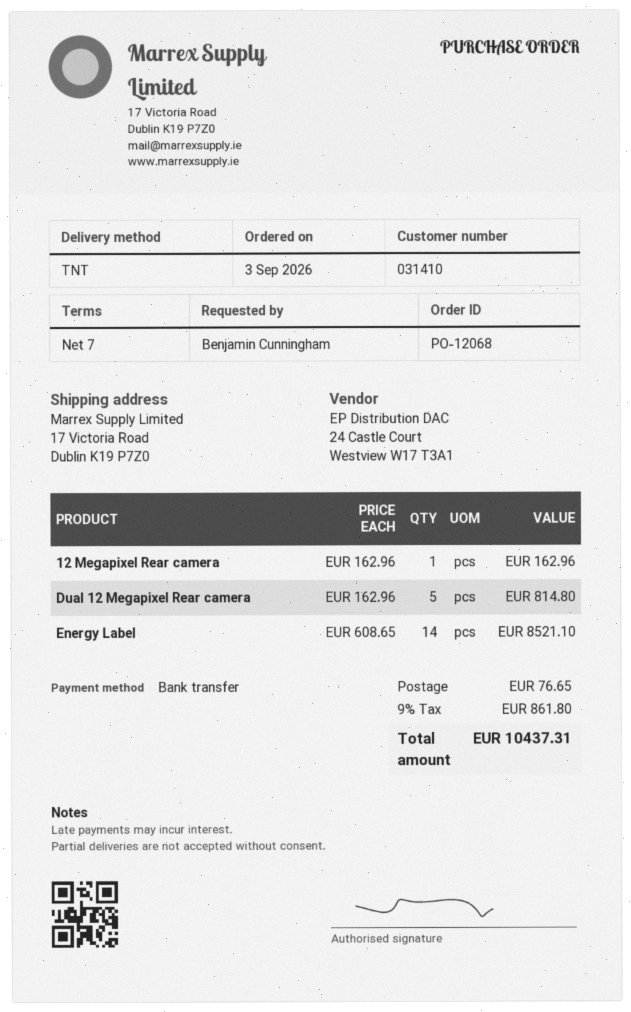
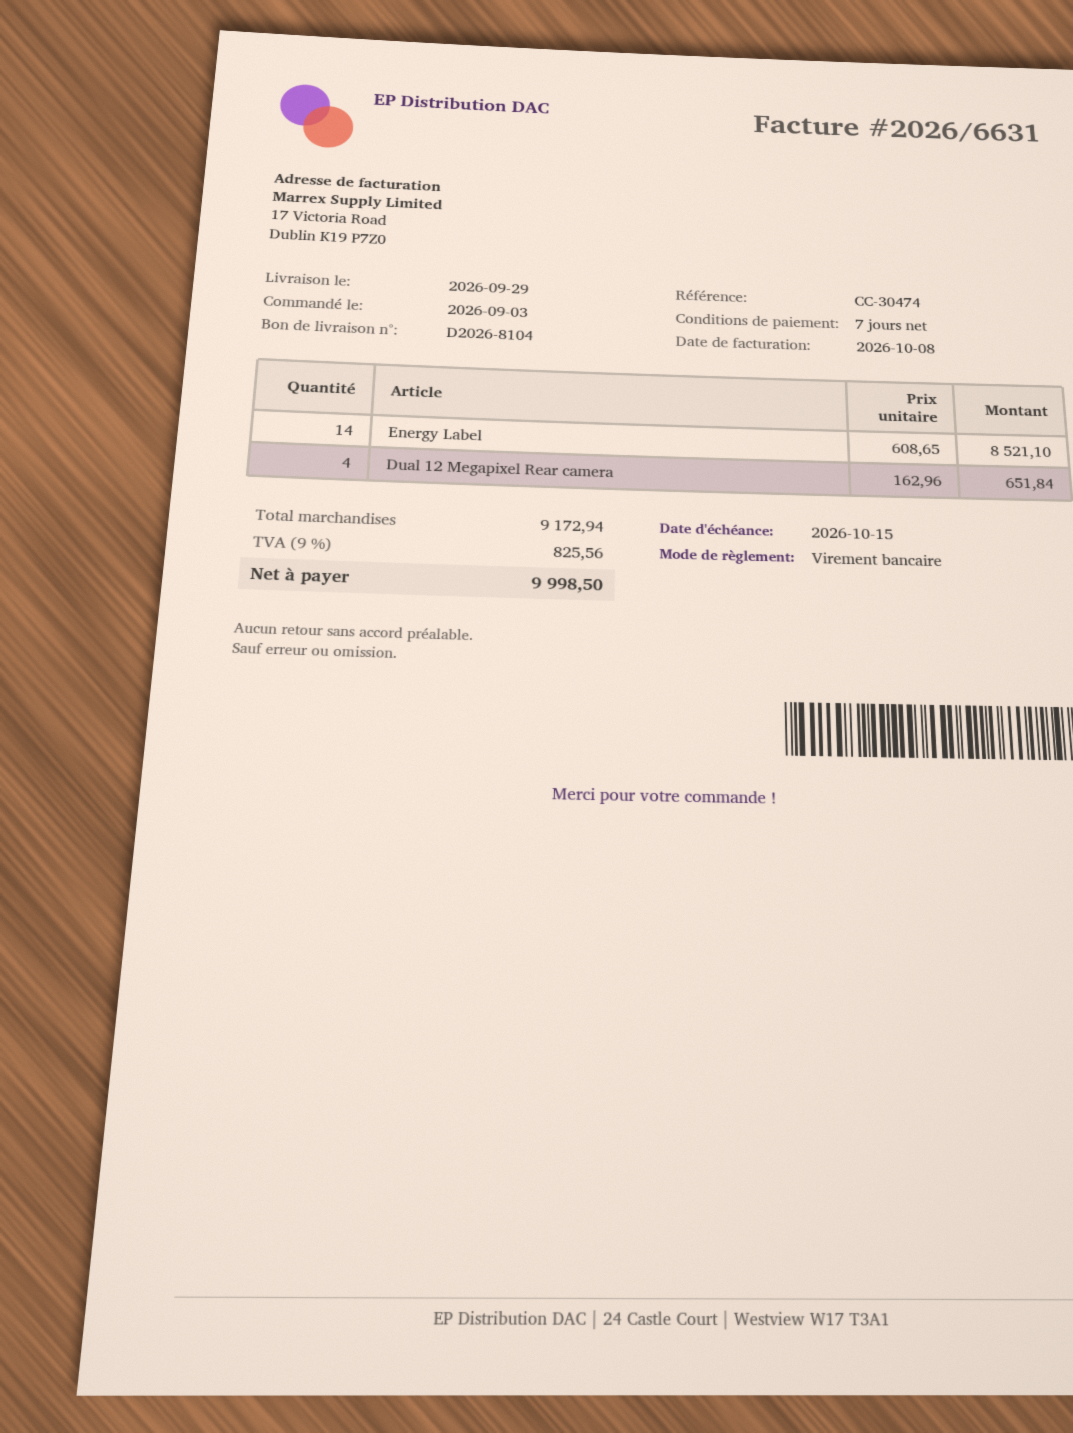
12 Megapixel Rear camera: 1 x 162.96 = 162.96 -> none
Dual 12 Megapixel Rear camera: 5 x 162.96 = 814.80 -> 4 x 162.96 = 651.84
shipping: 76.65 -> none
tax: 9% = 861.80 -> 9% = 825.56
total: 10437.31 -> 9998.50

